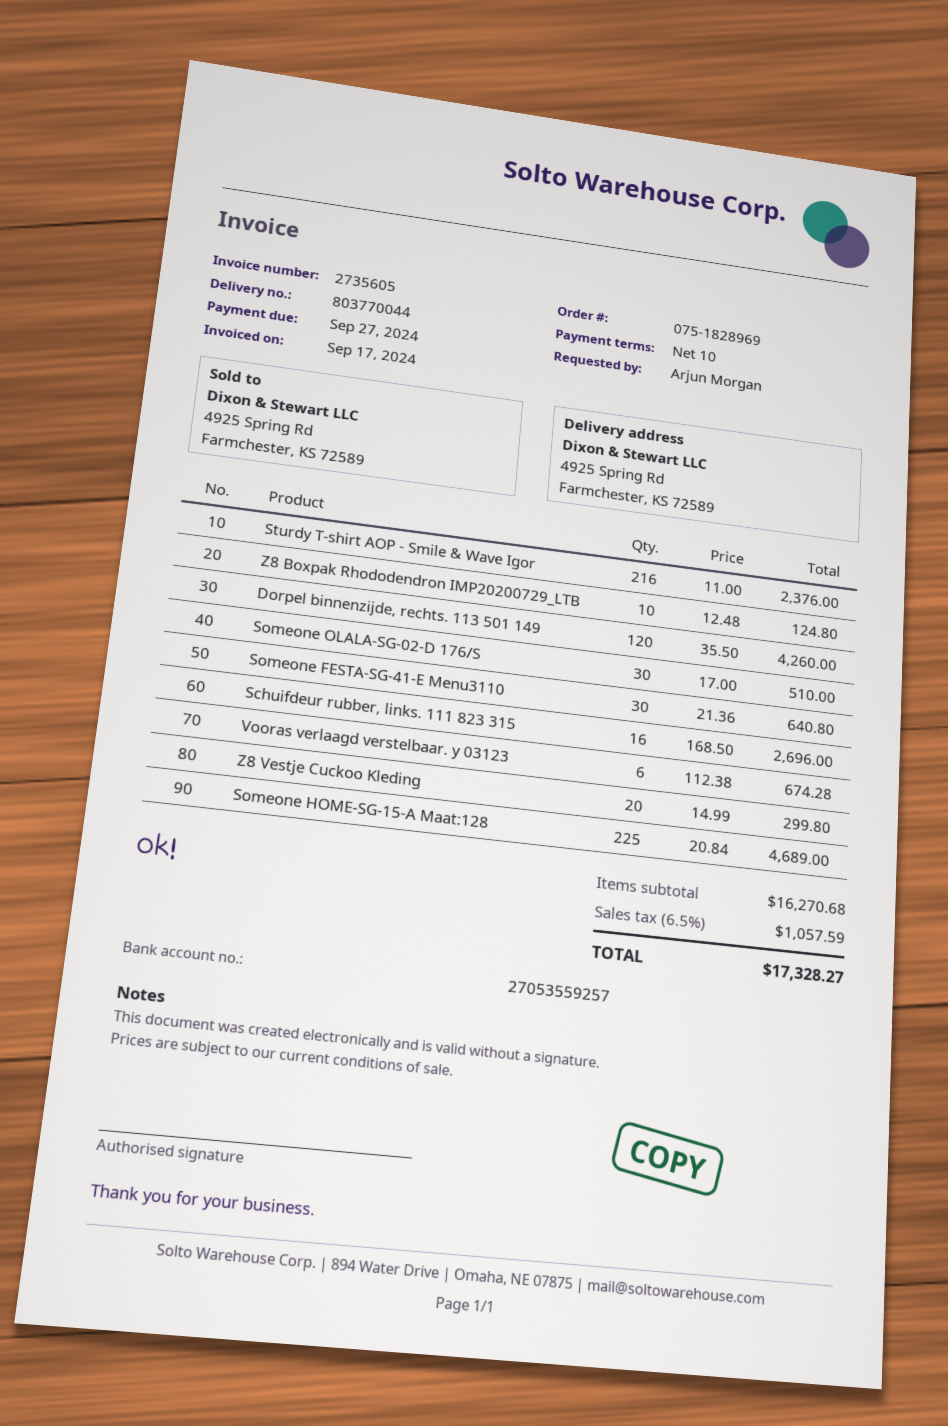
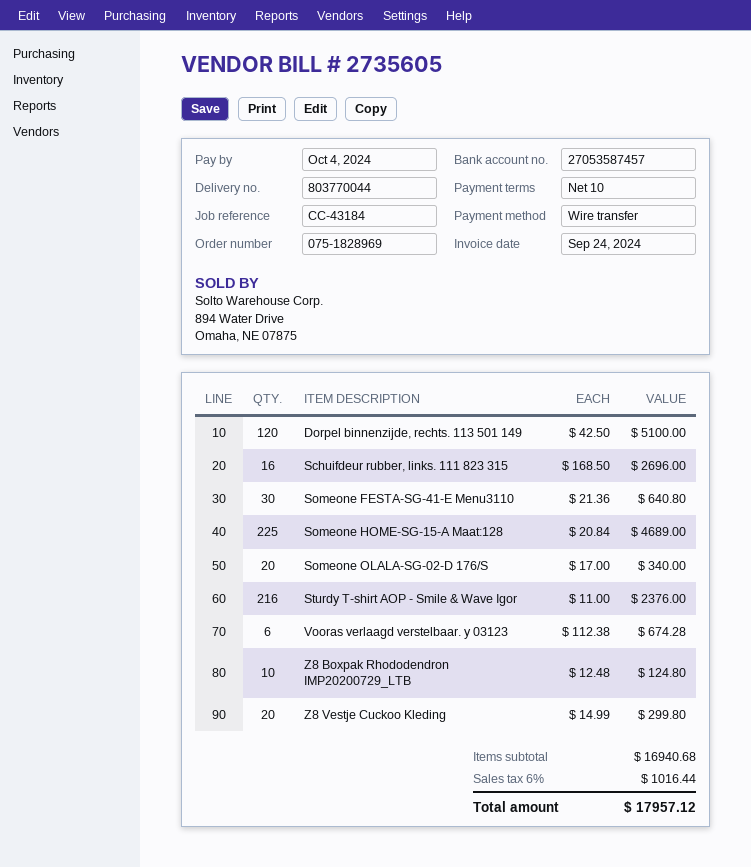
invoice date: 2024-09-17 -> 2024-09-24
due date: 2024-09-27 -> 2024-10-04
bank account: 27053559257 -> 27053587457
Dorpel binnenzijde, rechts. 113 501 149: 120 x 35.50 = 4260.00 -> 120 x 42.50 = 5100.00
Someone OLALA-SG-02-D 176/S: 30 x 17.00 = 510.00 -> 20 x 17.00 = 340.00
subtotal: 16270.68 -> 16940.68
tax: 6.5% = 1057.59 -> 6% = 1016.44
total: 17328.27 -> 17957.12

